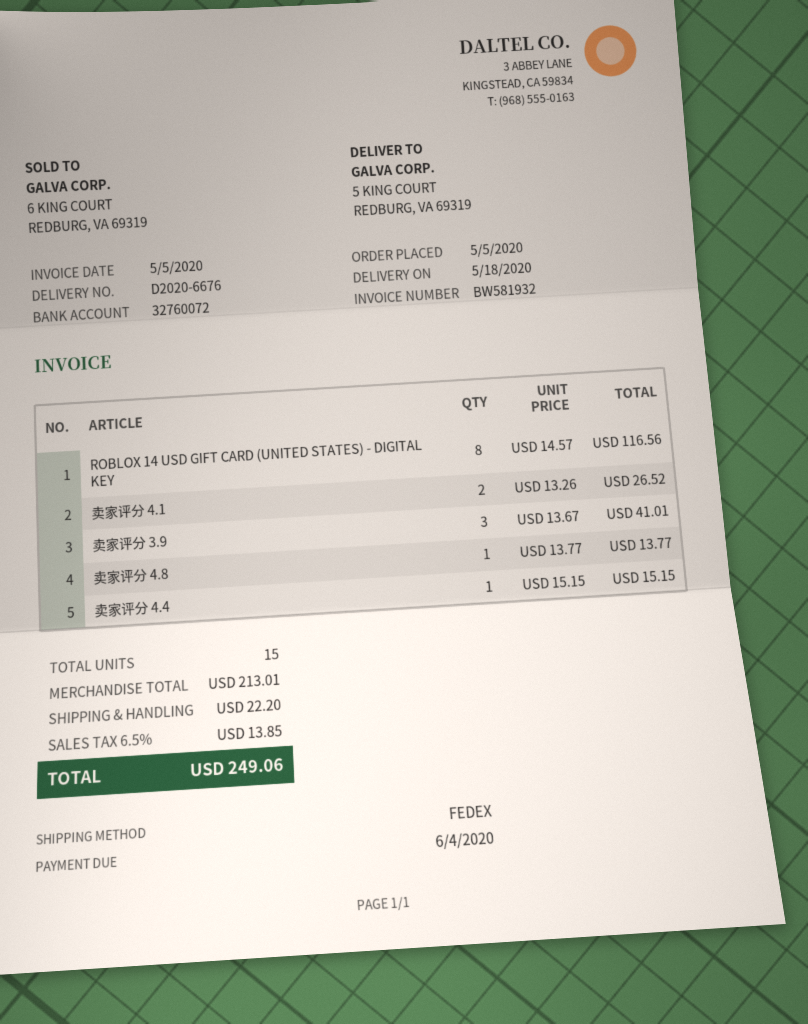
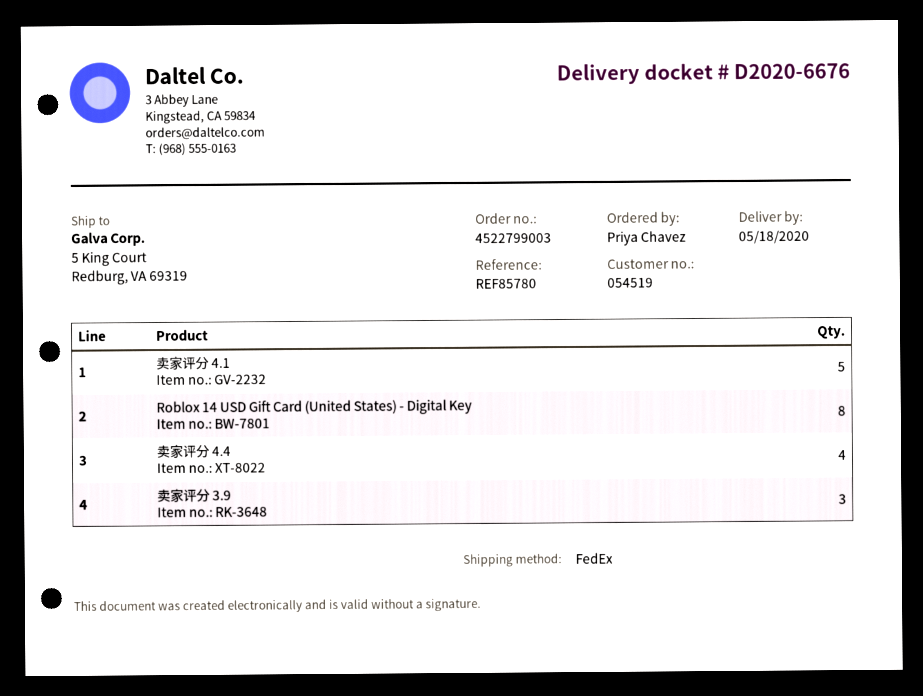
卖家评分 4.1: 2 -> 5
卖家评分 4.8: 1 -> none
卖家评分 4.4: 1 -> 4

